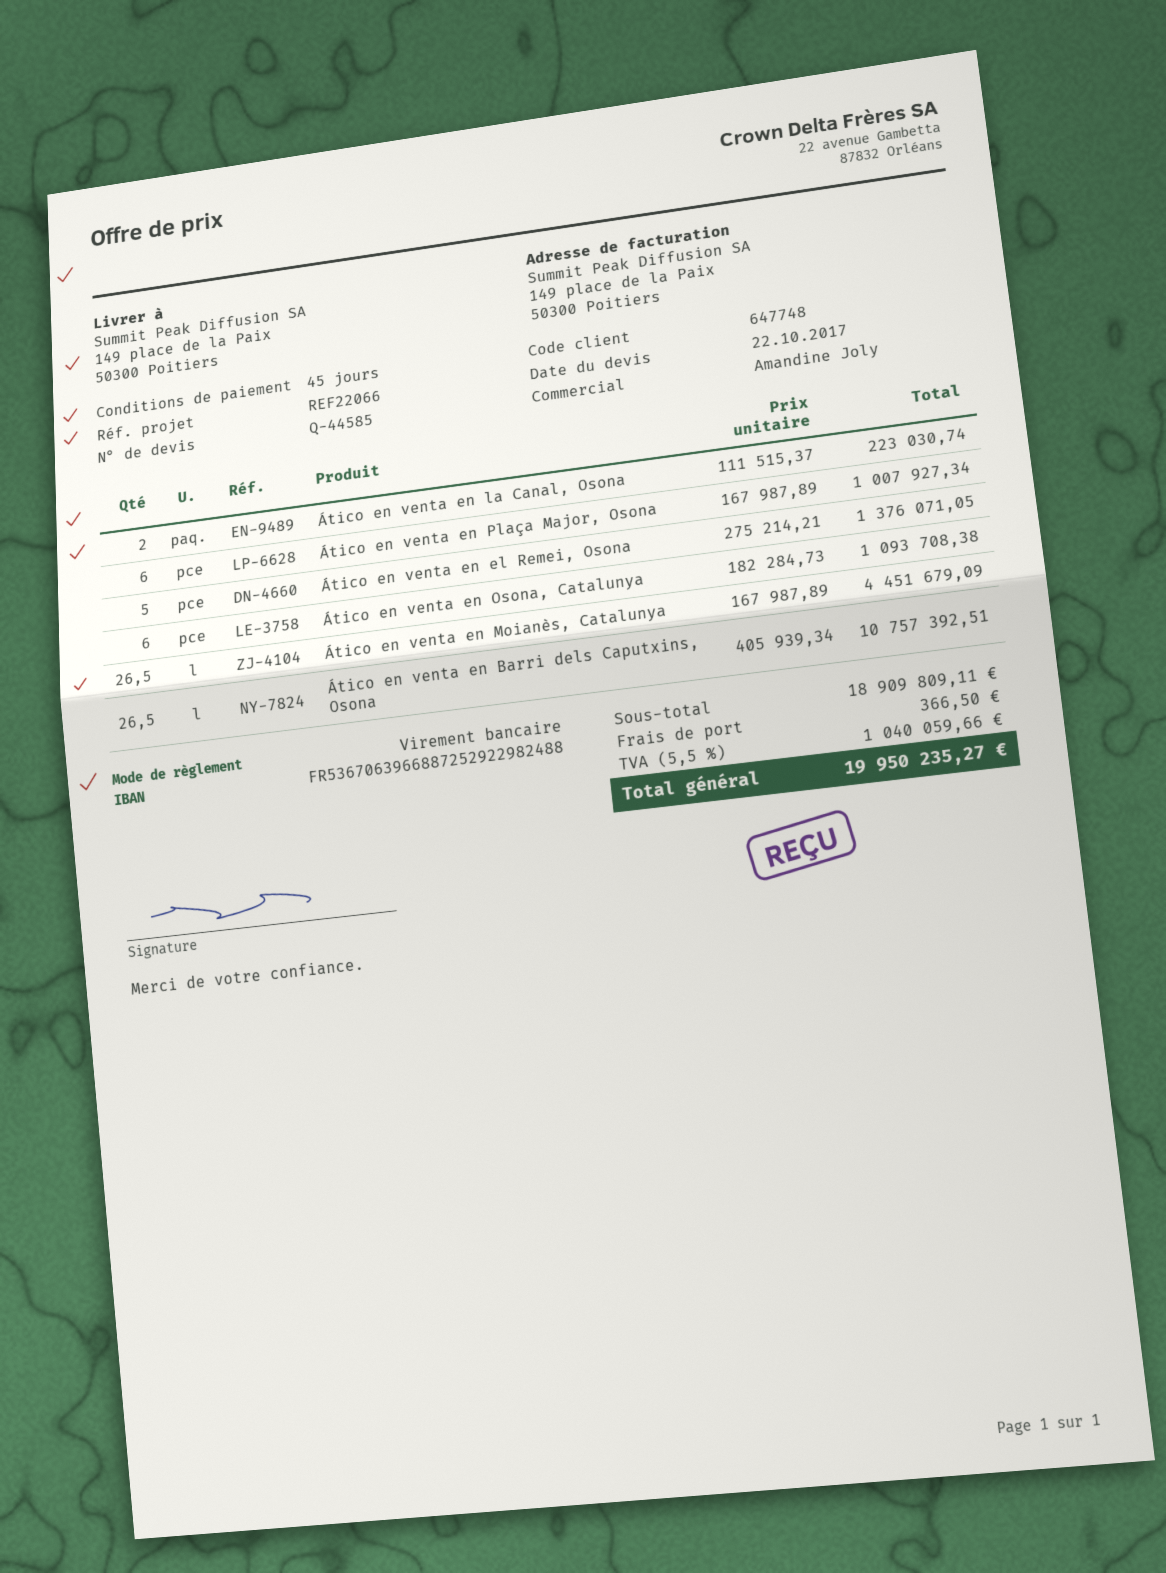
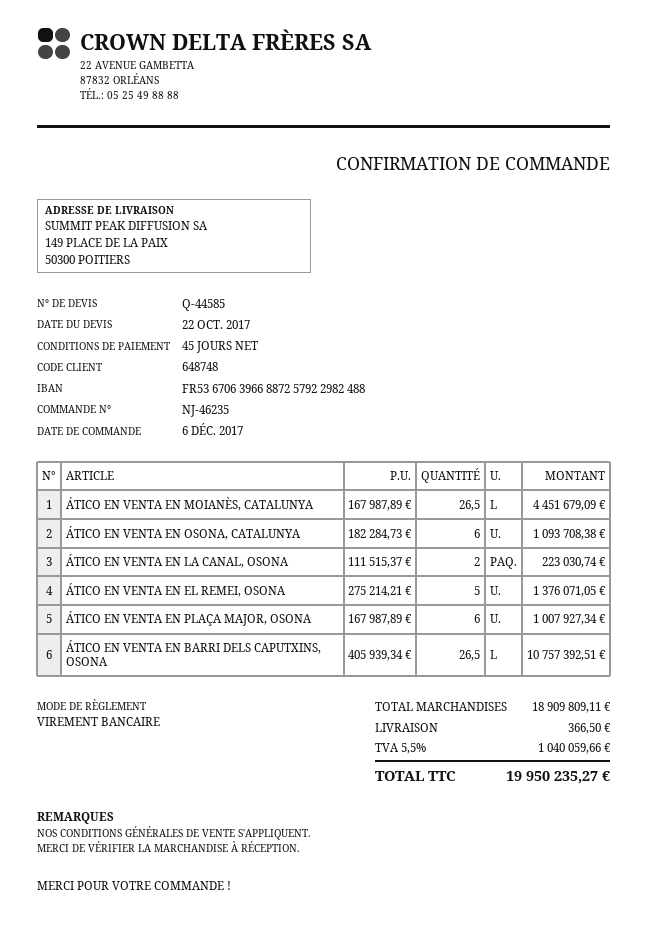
customer number: 647748 -> 648748
bank account: FR5367063966887252922982488 -> FR5367063966887257922982488

